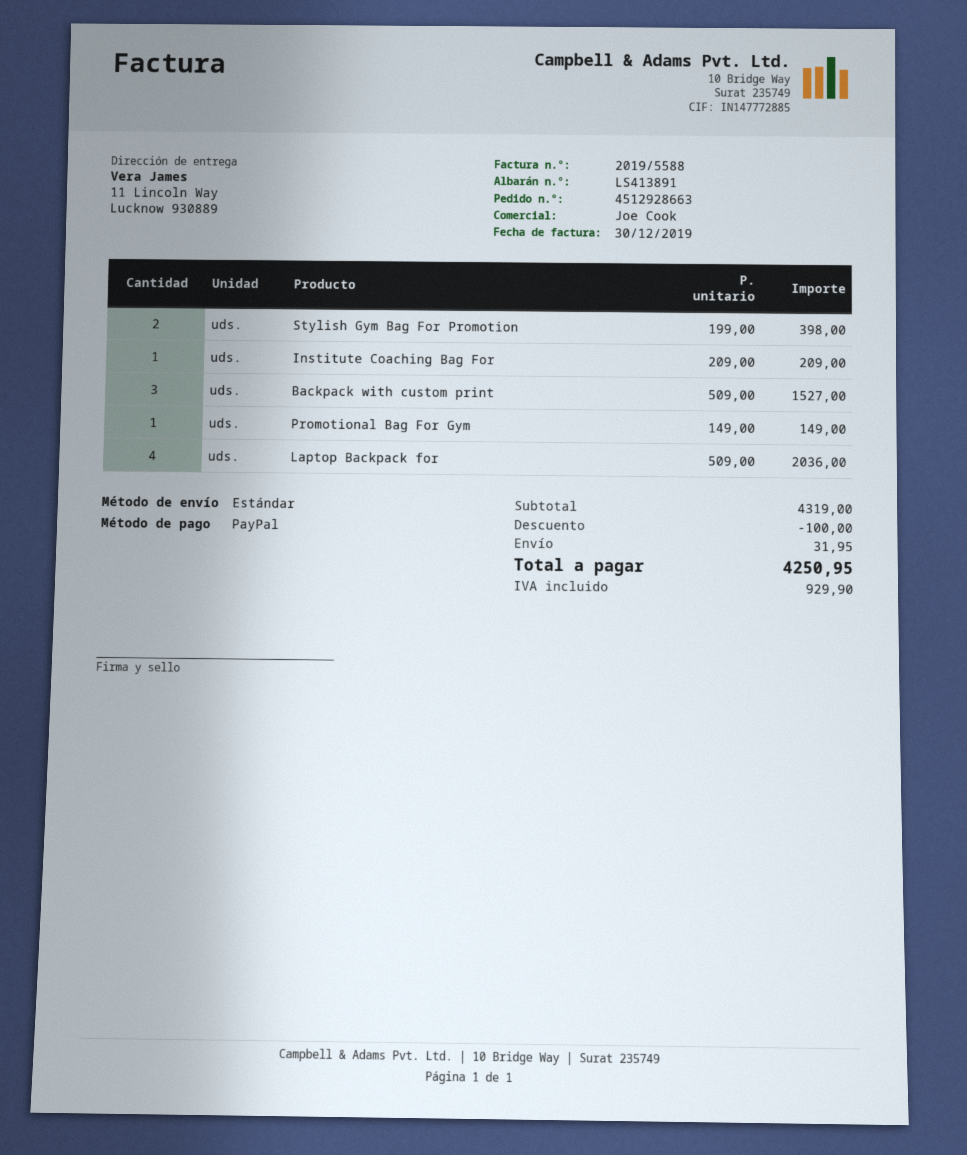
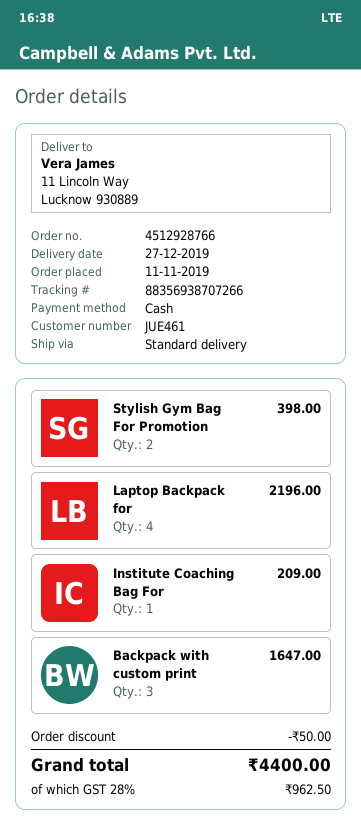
order number: 4512928663 -> 4512928766
payment method: PayPal -> cash
Backpack with custom print: 3 for 1527.00 -> 3 for 1647.00
Promotional Bag For Gym: 1 for 149.00 -> none
Laptop Backpack for: 4 for 2036.00 -> 4 for 2196.00
discount: 100.00 -> 50.00
shipping: 31.95 -> none
tax: 929.90 -> 962.50
total: 4250.95 -> 4400.00

